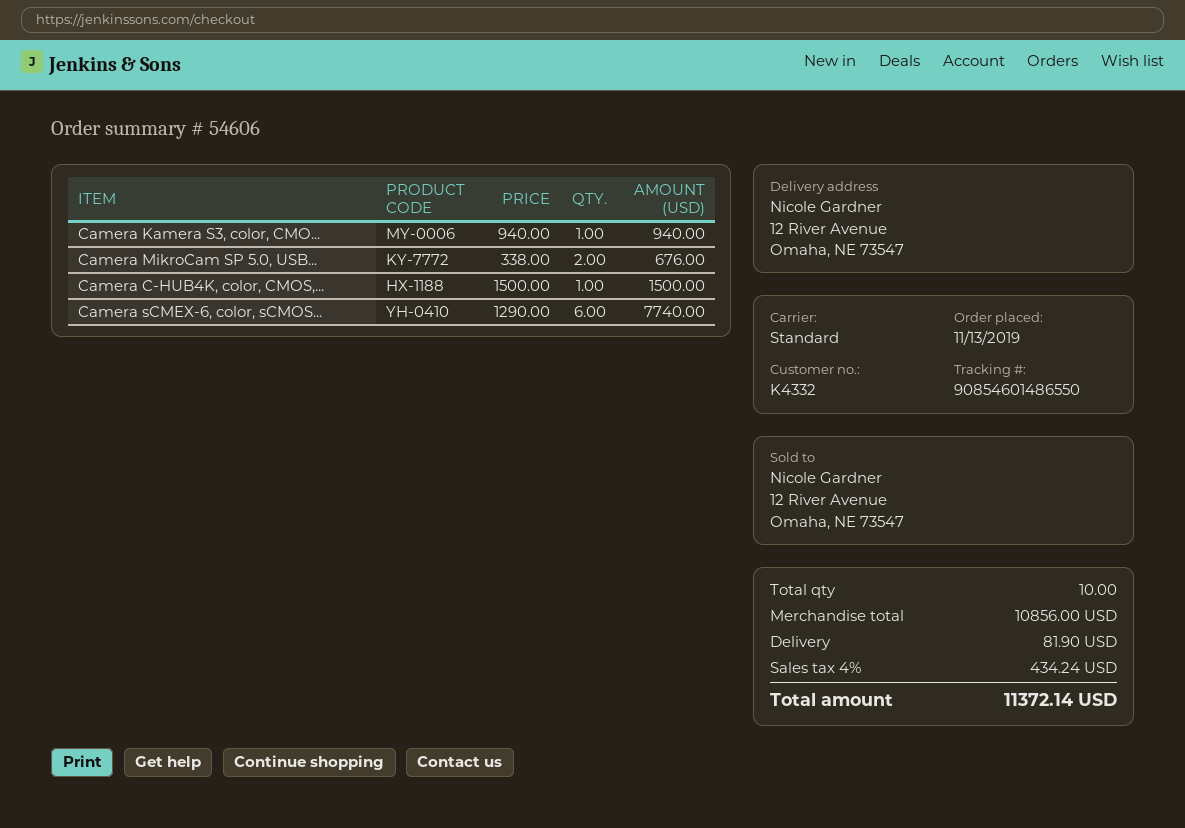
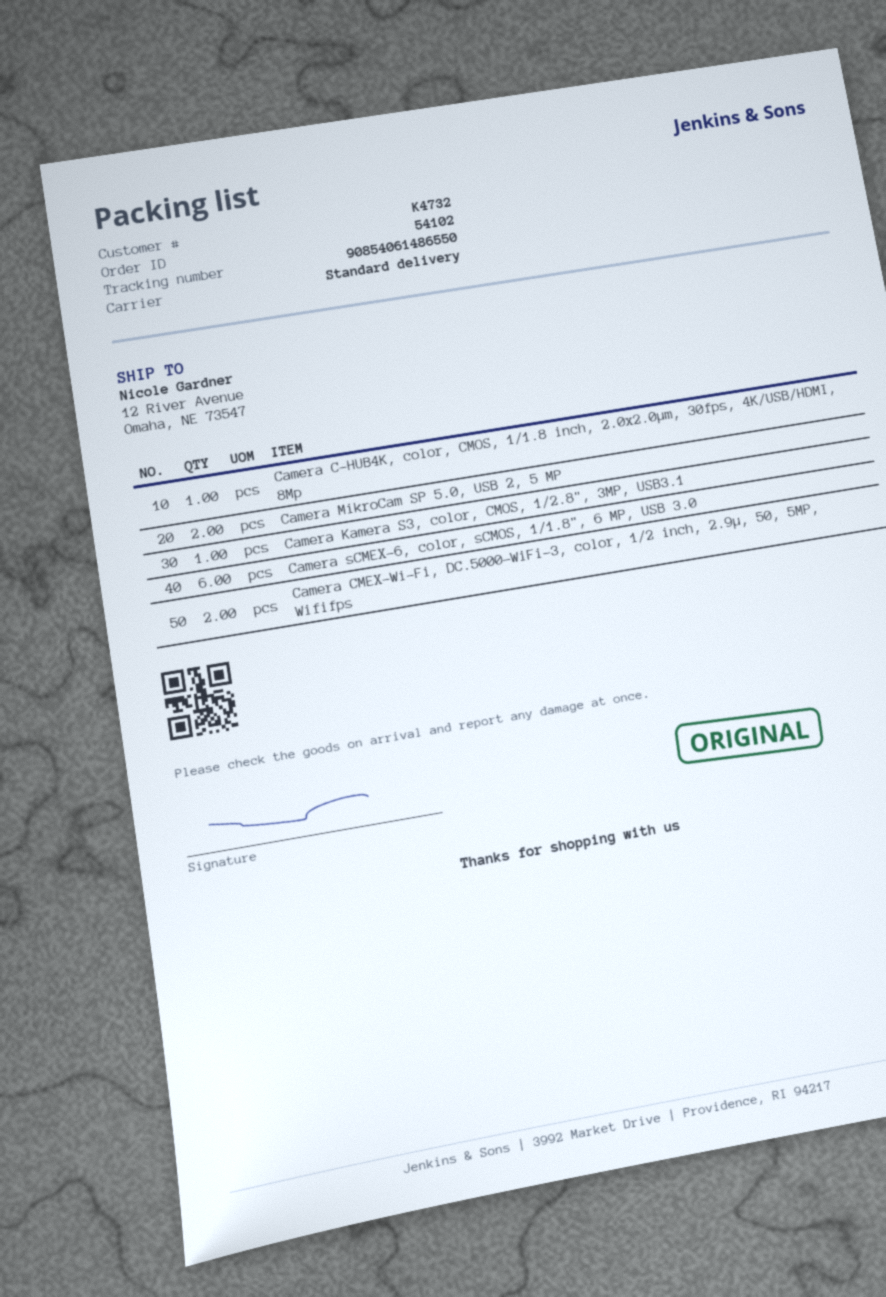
order number: 54606 -> 54102
customer number: K4332 -> K4732
tracking number: 90854601486550 -> 90854061486550
Camera CMEX-Wi-Fi, DC.5000-WiFi-3, color, 1/2 inch, 2.9µ, 50, 5MP, Wififps: none -> 2

